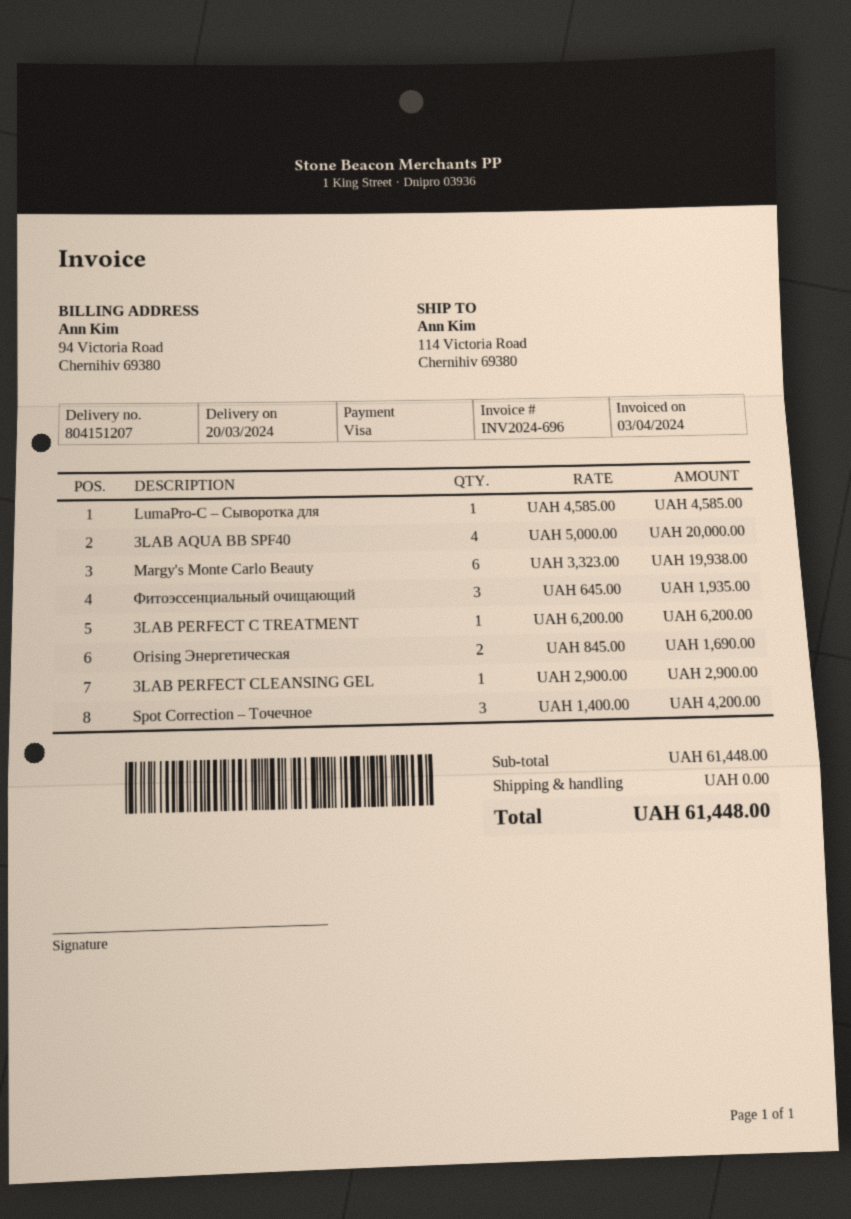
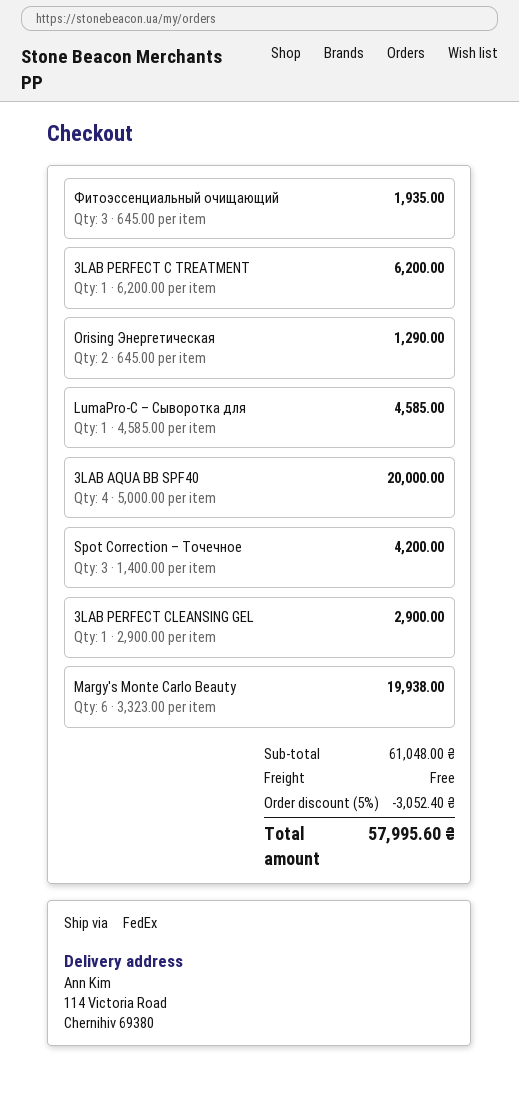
Orising Энергетическая: 2 x 845.00 = 1690.00 -> 2 x 645.00 = 1290.00
subtotal: 61448.00 -> 61048.00
discount: none -> 5% = 3052.40
total: 61448.00 -> 57995.60

